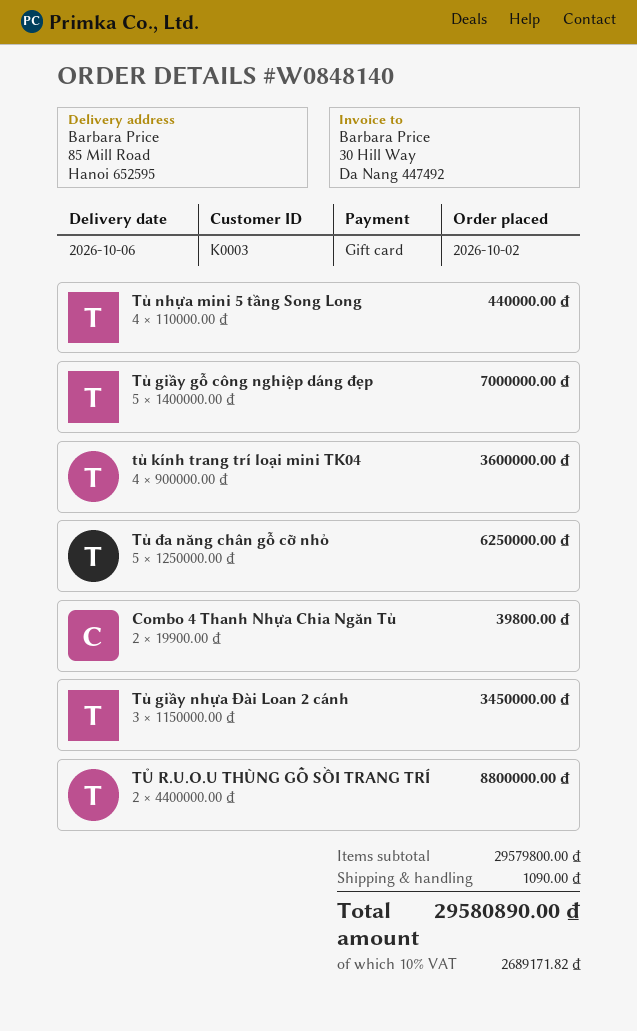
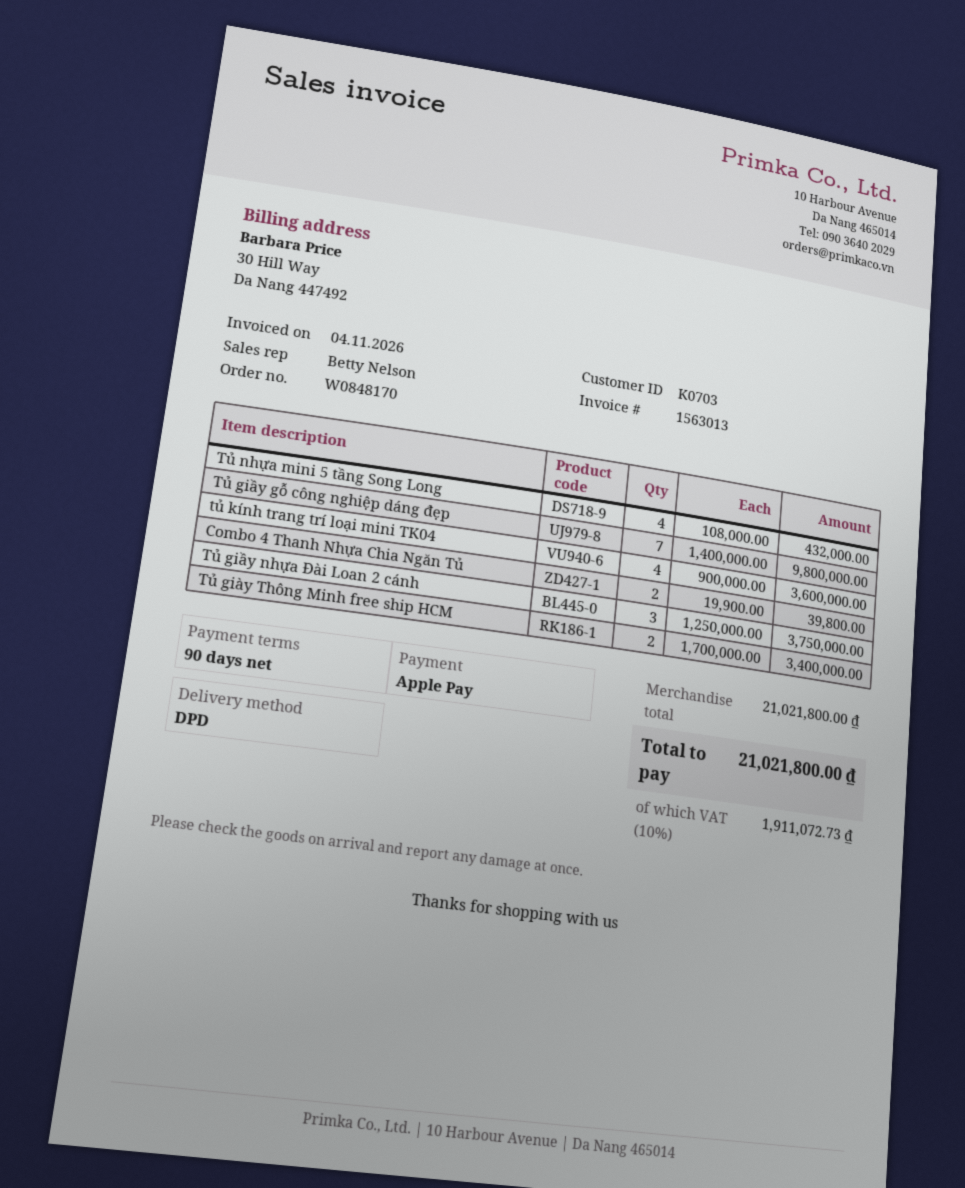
order number: W0848140 -> W0848170
customer number: K0003 -> K0703
payment method: gift card -> Apple Pay
Tủ nhựa mini 5 tầng Song Long: 4 x 110000.00 = 440000.00 -> 4 x 108000.00 = 432000.00
Tủ giầy gỗ công nghiệp dáng đẹp: 5 x 1400000.00 = 7000000.00 -> 7 x 1400000.00 = 9800000.00
Tủ đa năng chân gỗ cỡ nhỏ: 5 x 1250000.00 = 6250000.00 -> none
Tủ giầy nhựa Đài Loan 2 cánh: 3 x 1150000.00 = 3450000.00 -> 3 x 1250000.00 = 3750000.00
TỦ R.U.O.U THÙNG GỖ SỒI TRANG TRÍ: 2 x 4400000.00 = 8800000.00 -> none
Tủ giày Thông Minh free ship HCM: none -> 2 x 1700000.00 = 3400000.00
subtotal: 29579800.00 -> 21021800.00
shipping: 1090.00 -> none
tax: 10% = 2689171.82 -> 10% = 1911072.73
total: 29580890.00 -> 21021800.00

